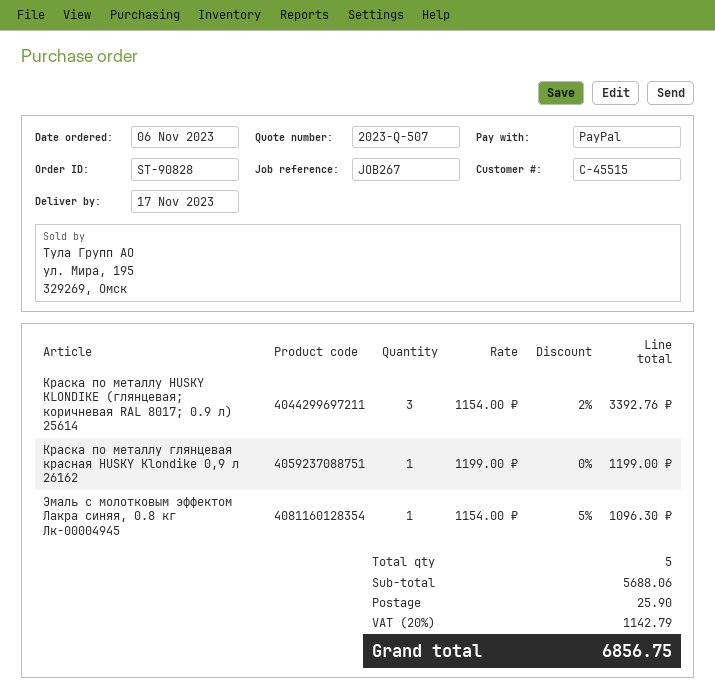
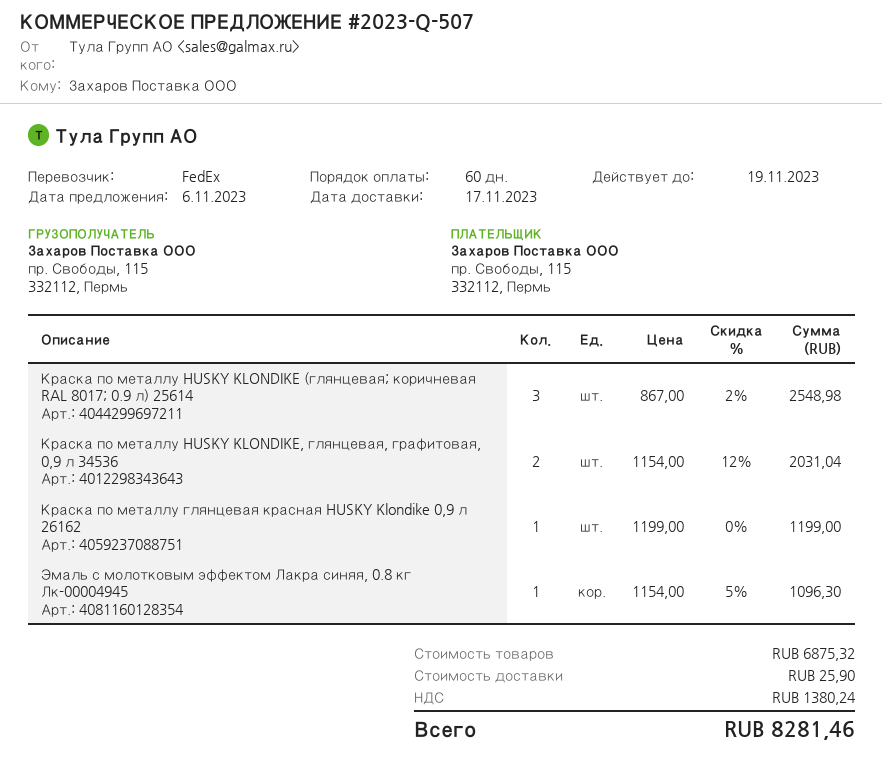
Краска по металлу HUSKY KLONDIKE (глянцевая; коричневая RAL 8017; 0.9 л) 25614: 3 x 1154.00 - 2% = 3392.76 -> 3 x 867.00 - 2% = 2548.98
Краска по металлу HUSKY KLONDIKE, глянцевая, графитовая, 0,9 л 34536: none -> 2 x 1154.00 - 12% = 2031.04
subtotal: 5688.06 -> 6875.32
tax: 1142.79 -> 1380.24
total: 6856.75 -> 8281.46

